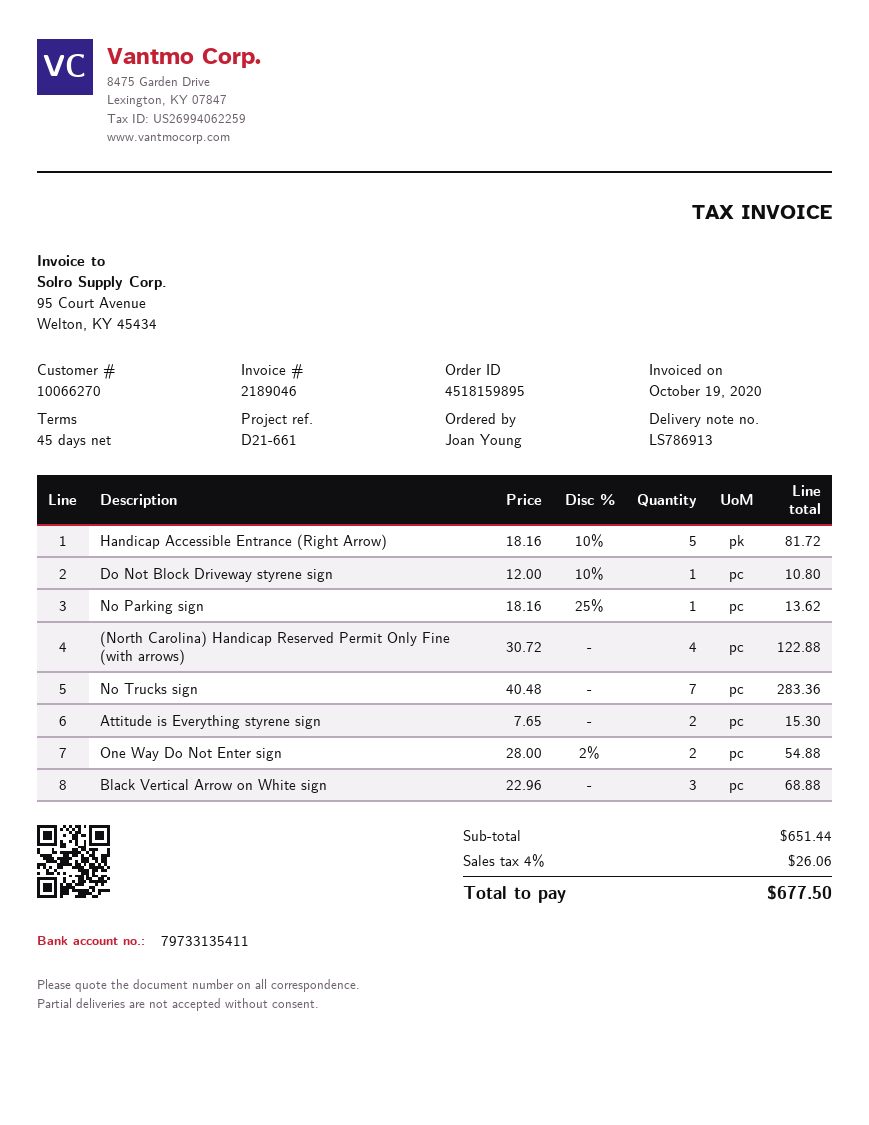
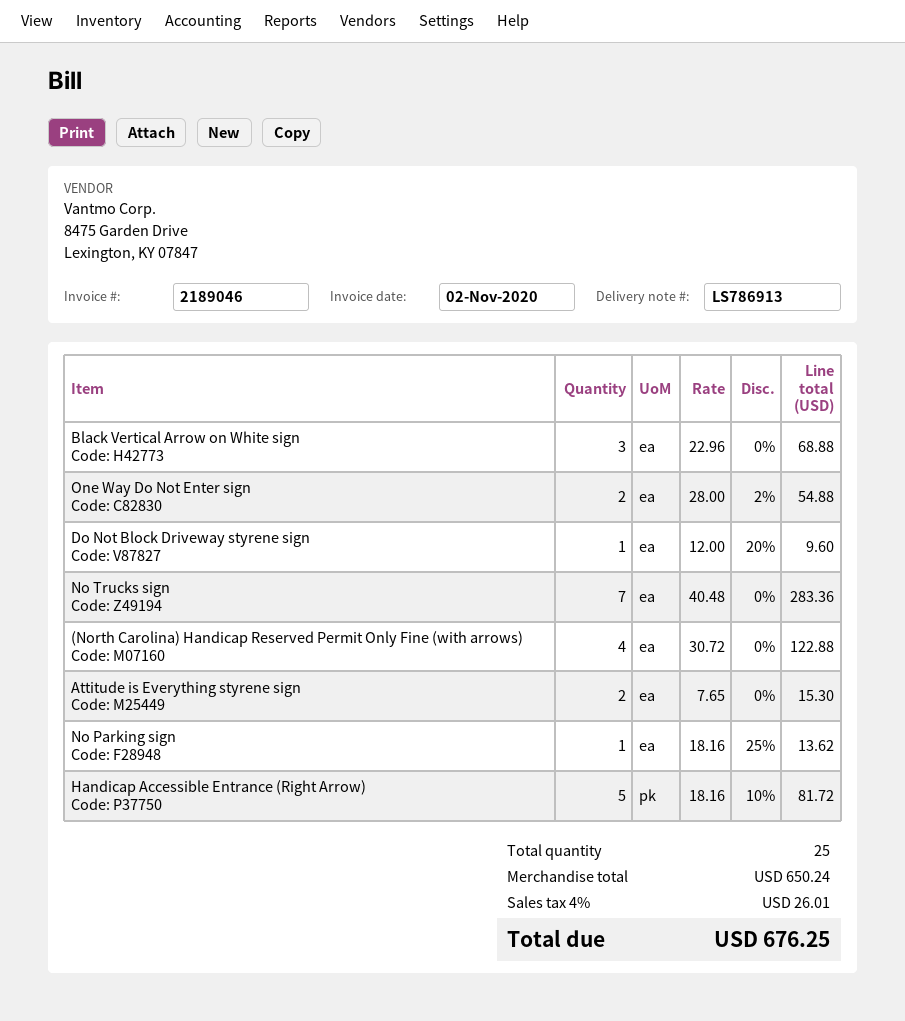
invoice date: 2020-10-19 -> 2020-11-02
Do Not Block Driveway styrene sign: 1 x 12.00 - 10% = 10.80 -> 1 x 12.00 - 20% = 9.60
subtotal: 651.44 -> 650.24
tax: 4% = 26.06 -> 4% = 26.01
total: 677.50 -> 676.25

